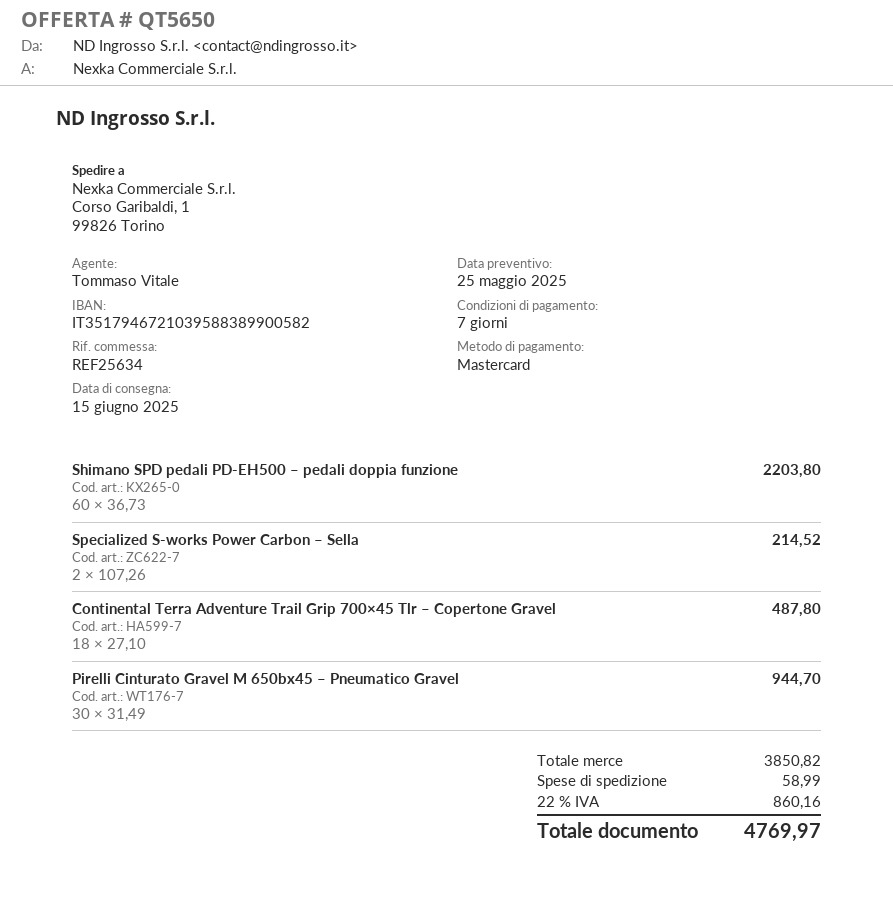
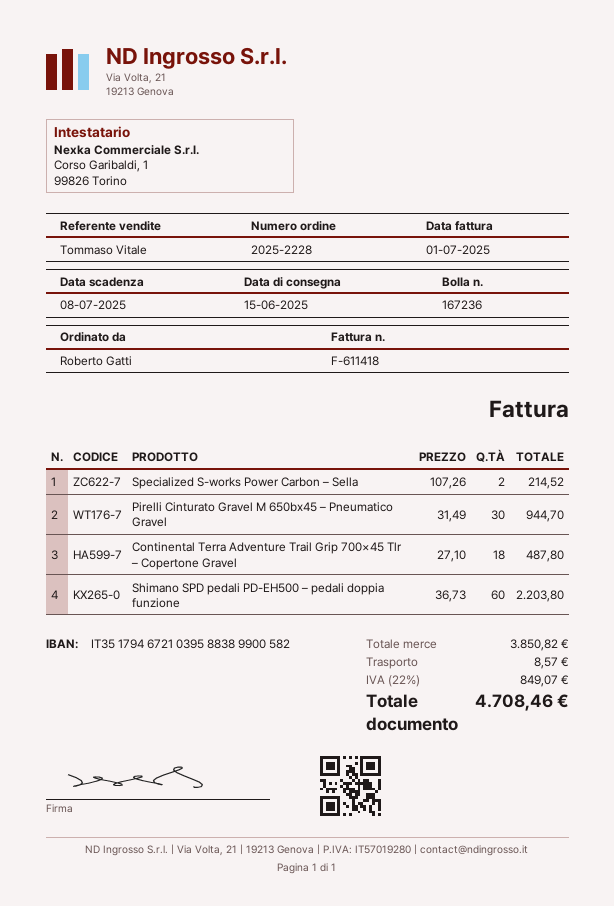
shipping: 58.99 -> 8.57
tax: 22% = 860.16 -> 22% = 849.07
total: 4769.97 -> 4708.46

